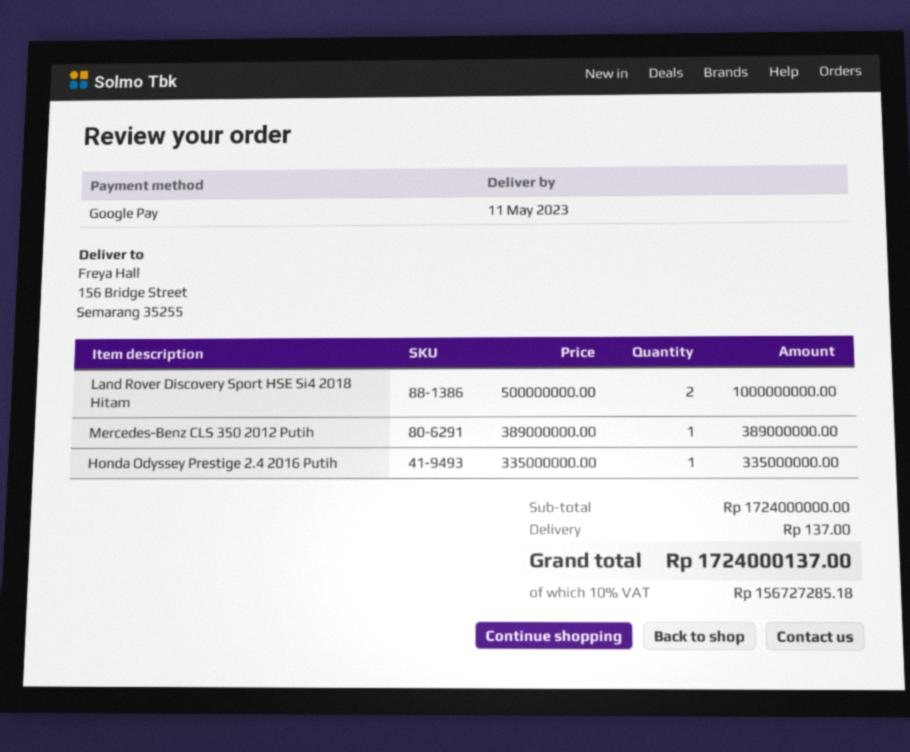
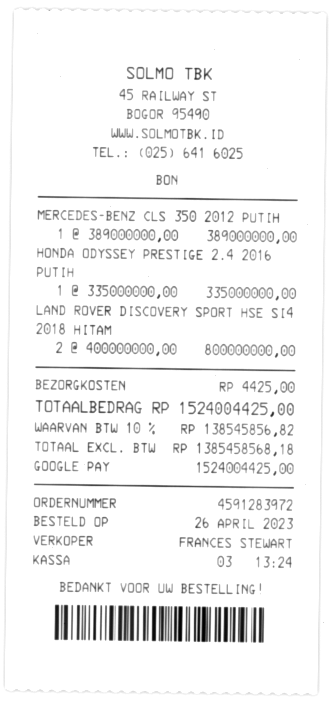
Land Rover Discovery Sport HSE Si4 2018 Hitam: 2 x 500000000.00 = 1000000000.00 -> 2 x 400000000.00 = 800000000.00
shipping: 137.00 -> 4425.00
tax: 10% = 156727285.18 -> 10% = 138545856.82
total: 1724000137.00 -> 1524004425.00

